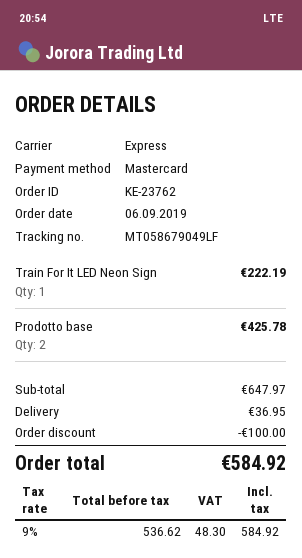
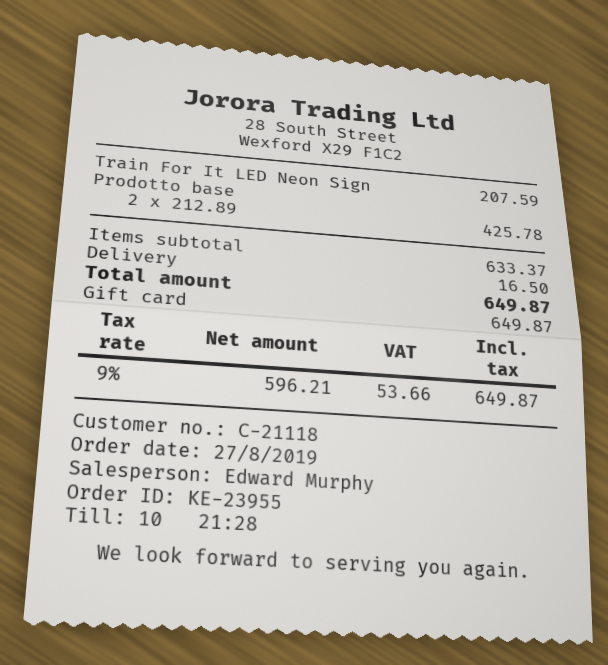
order number: KE-23762 -> KE-23955
order date: 2019-09-06 -> 2019-08-27
payment method: Mastercard -> gift card
Train For It LED Neon Sign: 1 for 222.19 -> 1 for 207.59
subtotal: 647.97 -> 633.37
discount: 100.00 -> none
shipping: 36.95 -> 16.50
net: 536.62 -> 596.21
tax: 9% = 48.30 -> 9% = 53.66
total: 584.92 -> 649.87

